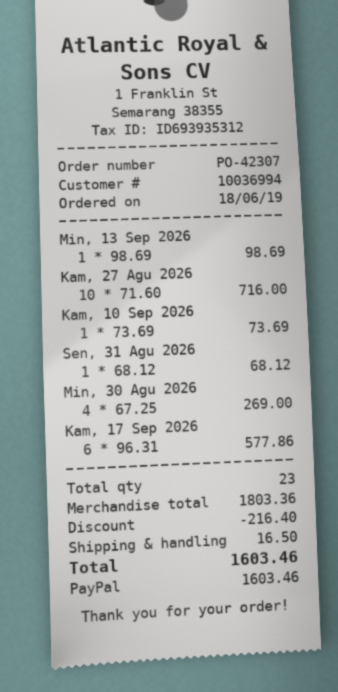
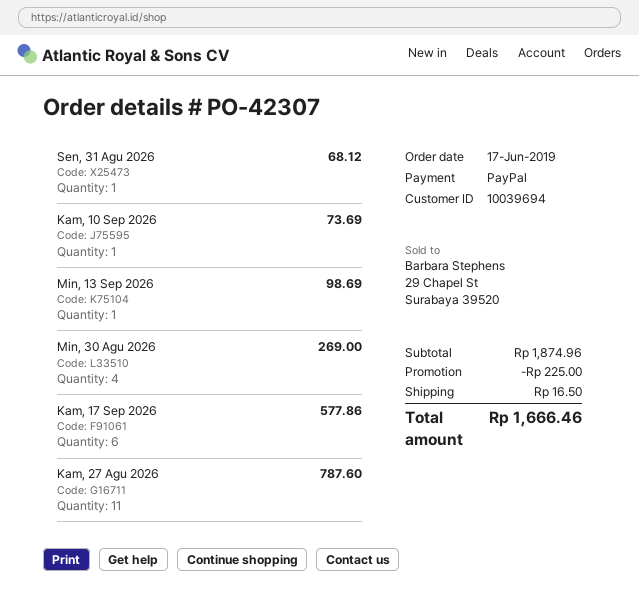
order date: 2019-06-18 -> 2019-06-17
customer number: 10036994 -> 10039694
Kam, 27 Agu 2026: 10 for 716.00 -> 11 for 787.60
subtotal: 1803.36 -> 1874.96
discount: 216.40 -> 225.00
total: 1603.46 -> 1666.46

